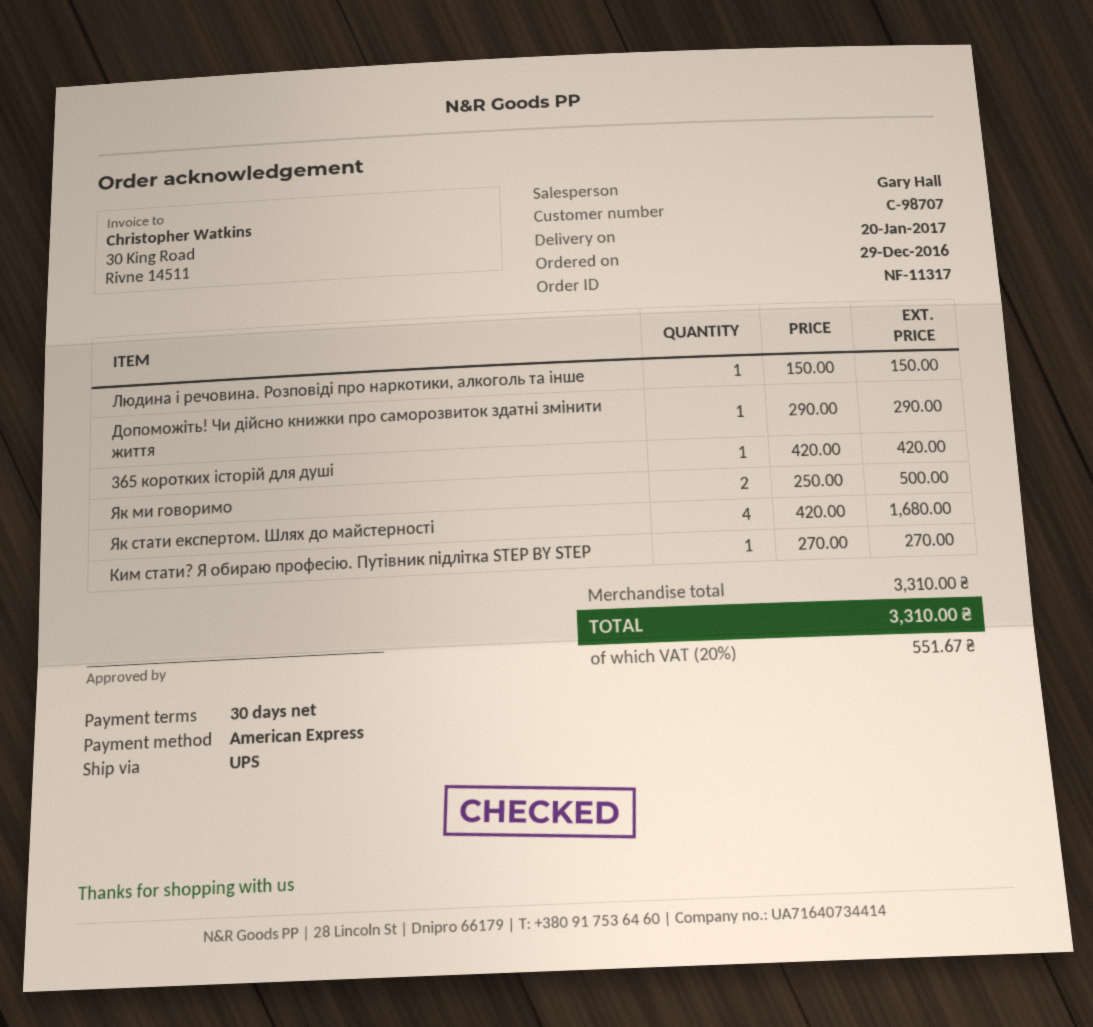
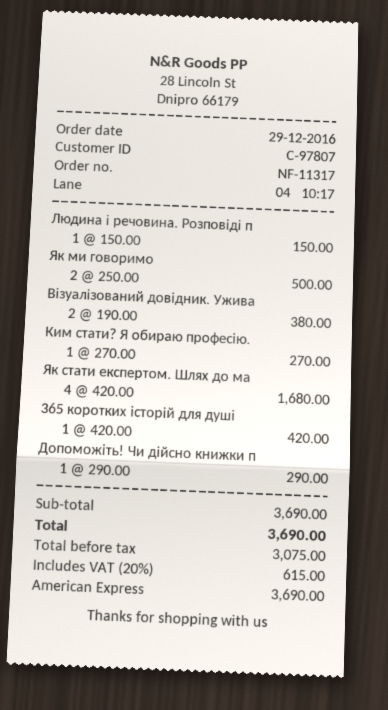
customer number: C-98707 -> C-97807
Візуалізований довідник. Ужива: none -> 2 x 190.00 = 380.00
subtotal: 3310.00 -> 3690.00
tax: 20% = 551.67 -> 20% = 615.00
total: 3310.00 -> 3690.00

